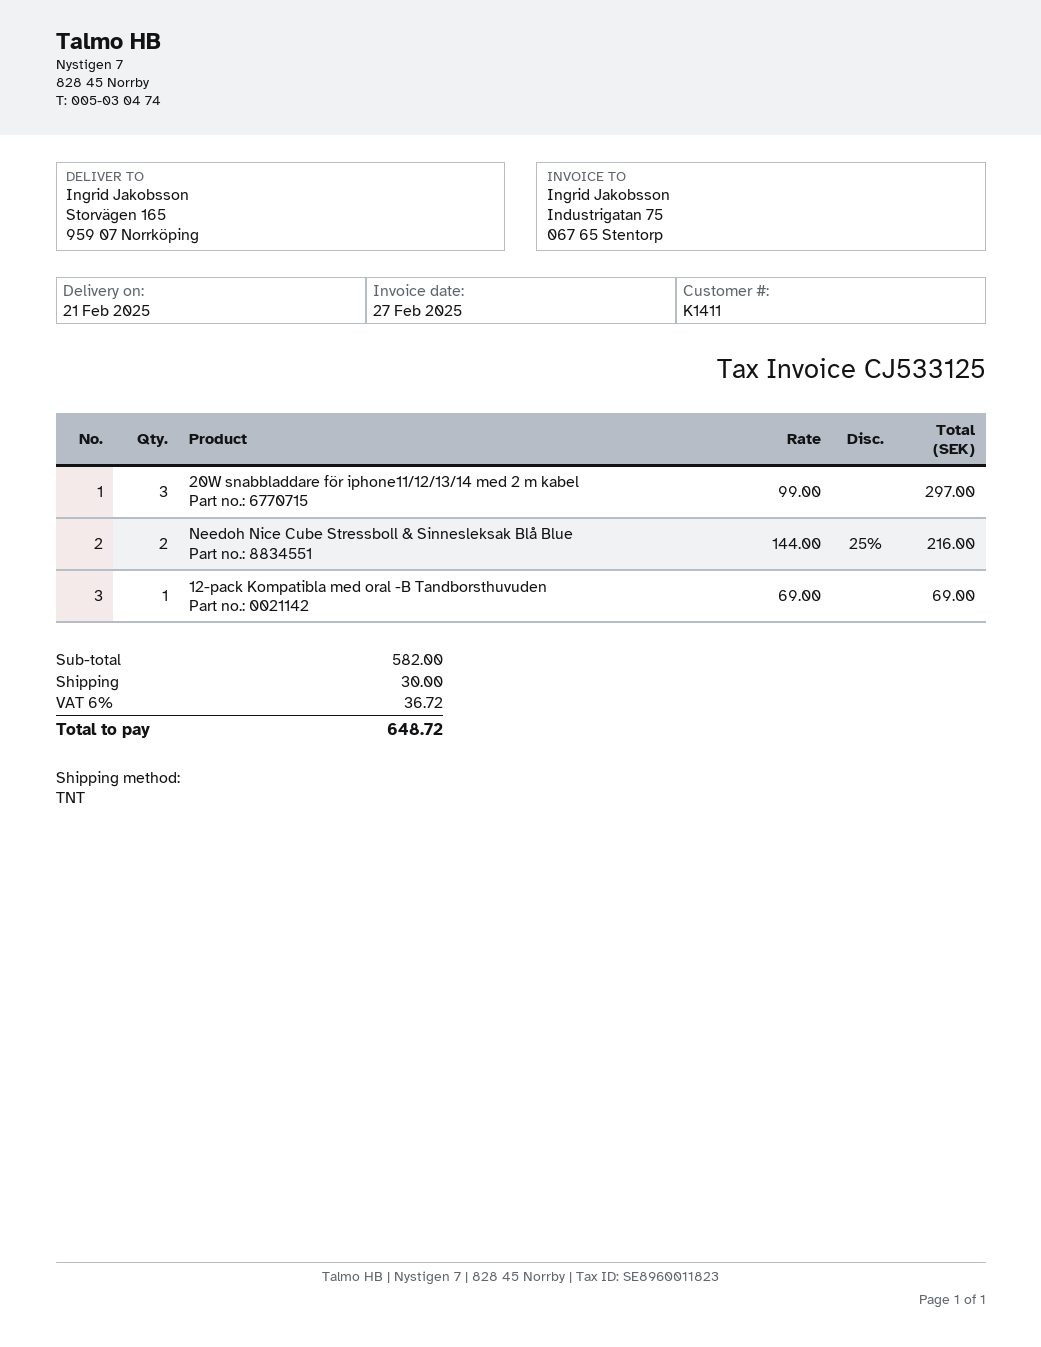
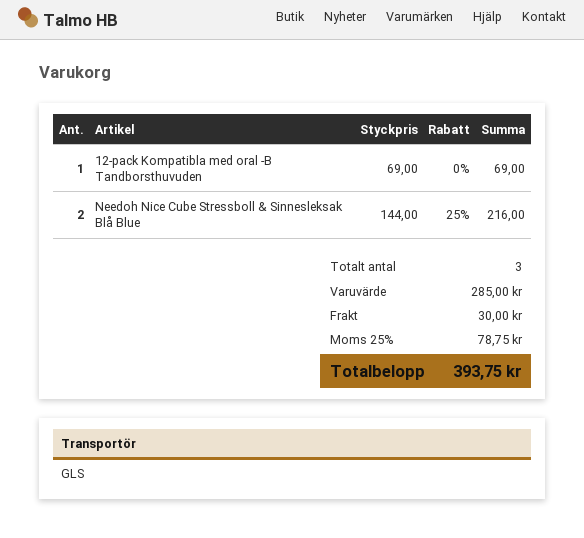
shipping method: TNT -> GLS
20W snabbladdare för iphone11/12/13/14 med 2 m kabel: 3 x 99.00 = 297.00 -> none
subtotal: 582.00 -> 285.00
tax: 6% = 36.72 -> 25% = 78.75
total: 648.72 -> 393.75

